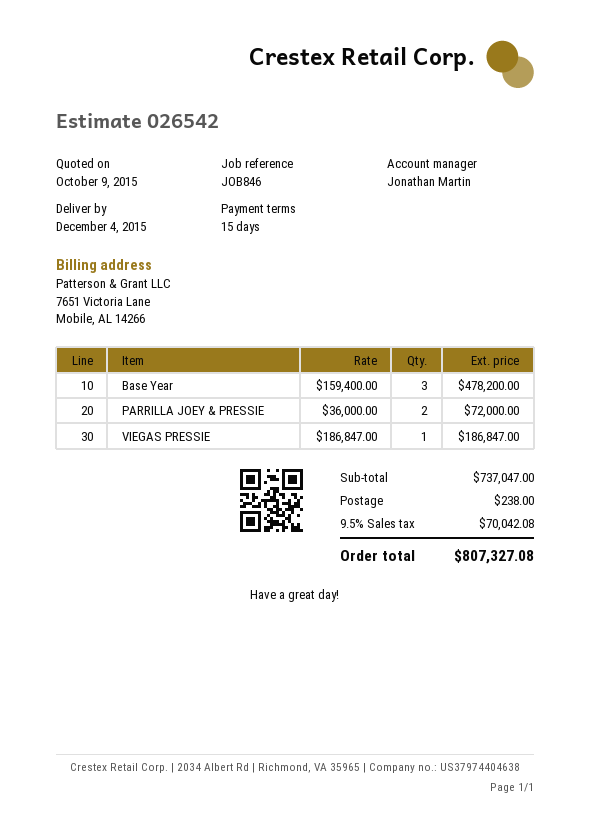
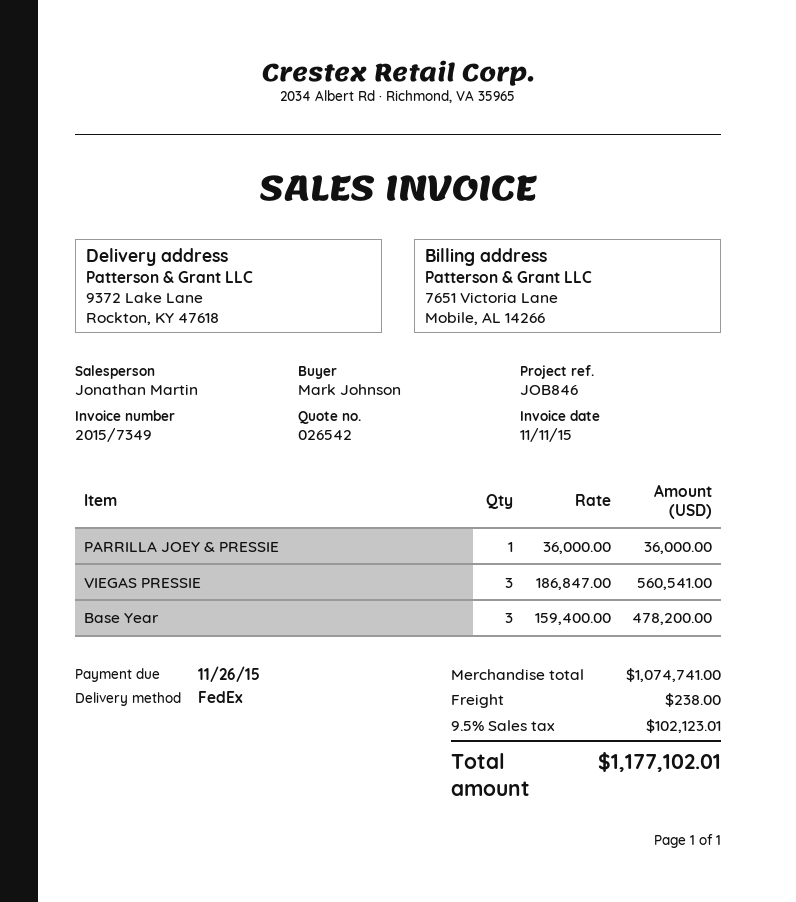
PARRILLA JOEY & PRESSIE: 2 x 36000.00 = 72000.00 -> 1 x 36000.00 = 36000.00
VIEGAS PRESSIE: 1 x 186847.00 = 186847.00 -> 3 x 186847.00 = 560541.00
subtotal: 737047.00 -> 1074741.00
tax: 9.5% = 70042.08 -> 9.5% = 102123.01
total: 807327.08 -> 1177102.01

